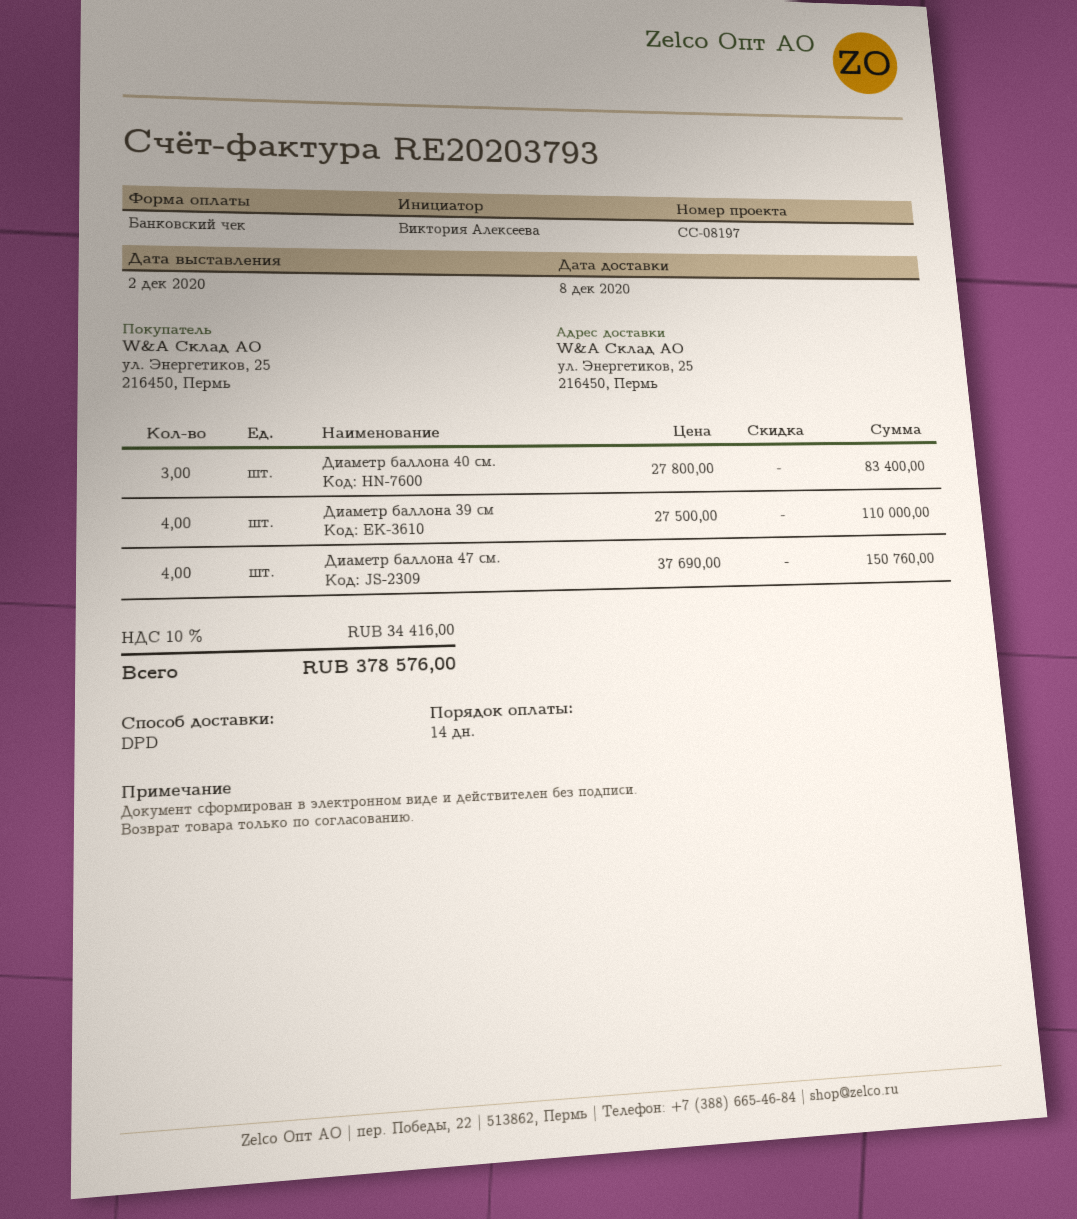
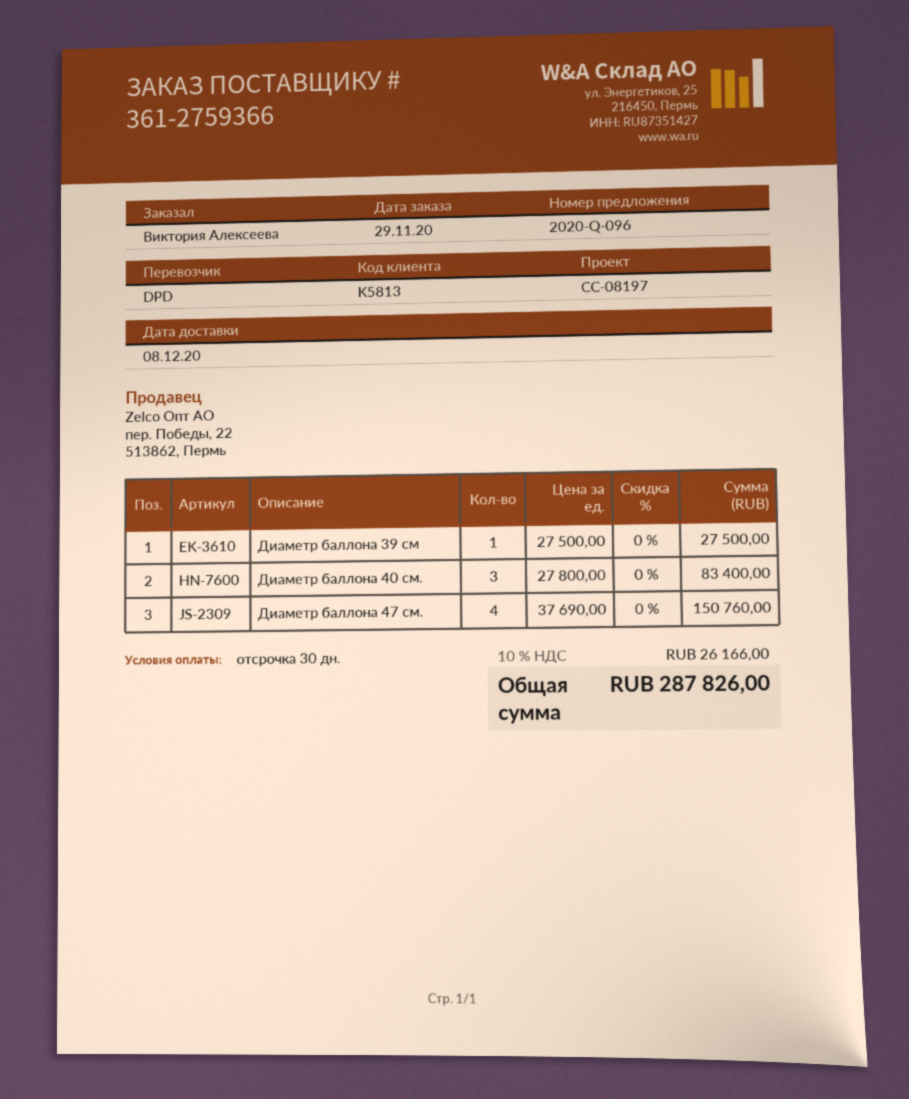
payment terms: 14 days -> 30 days
Диаметр баллона 39 см: 4 x 27500.00 = 110000.00 -> 1 x 27500.00 = 27500.00
tax: 10% = 34416.00 -> 10% = 26166.00
total: 378576.00 -> 287826.00

